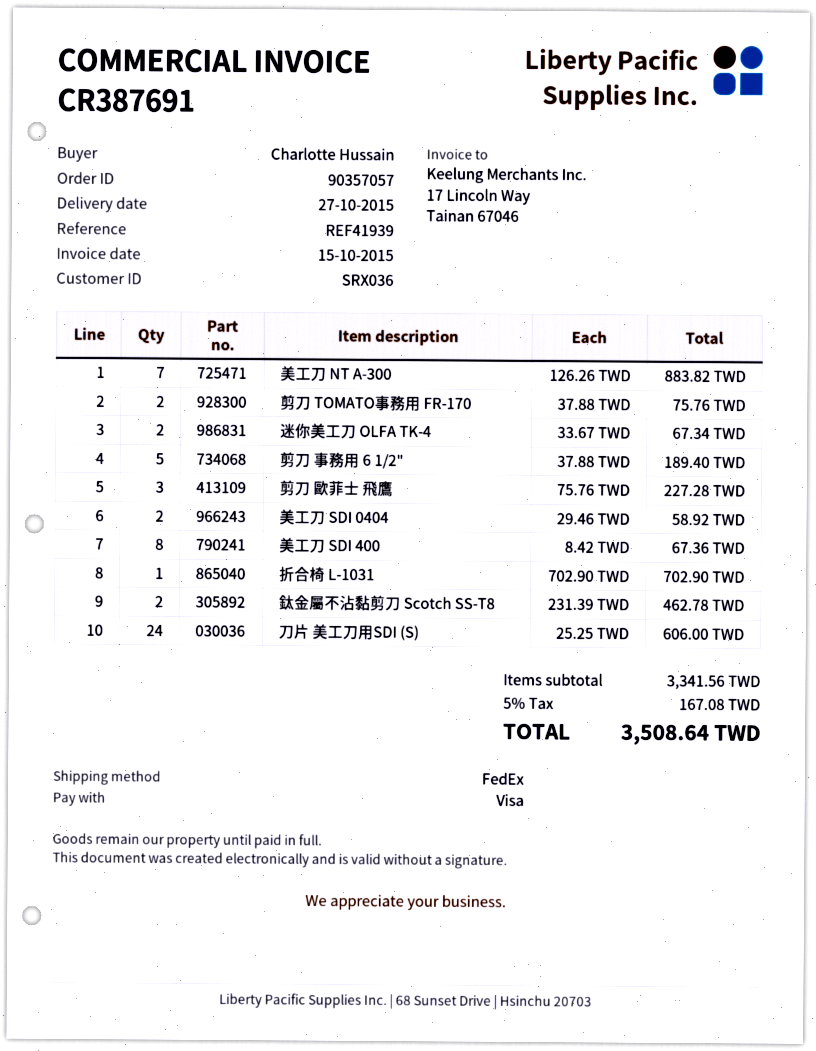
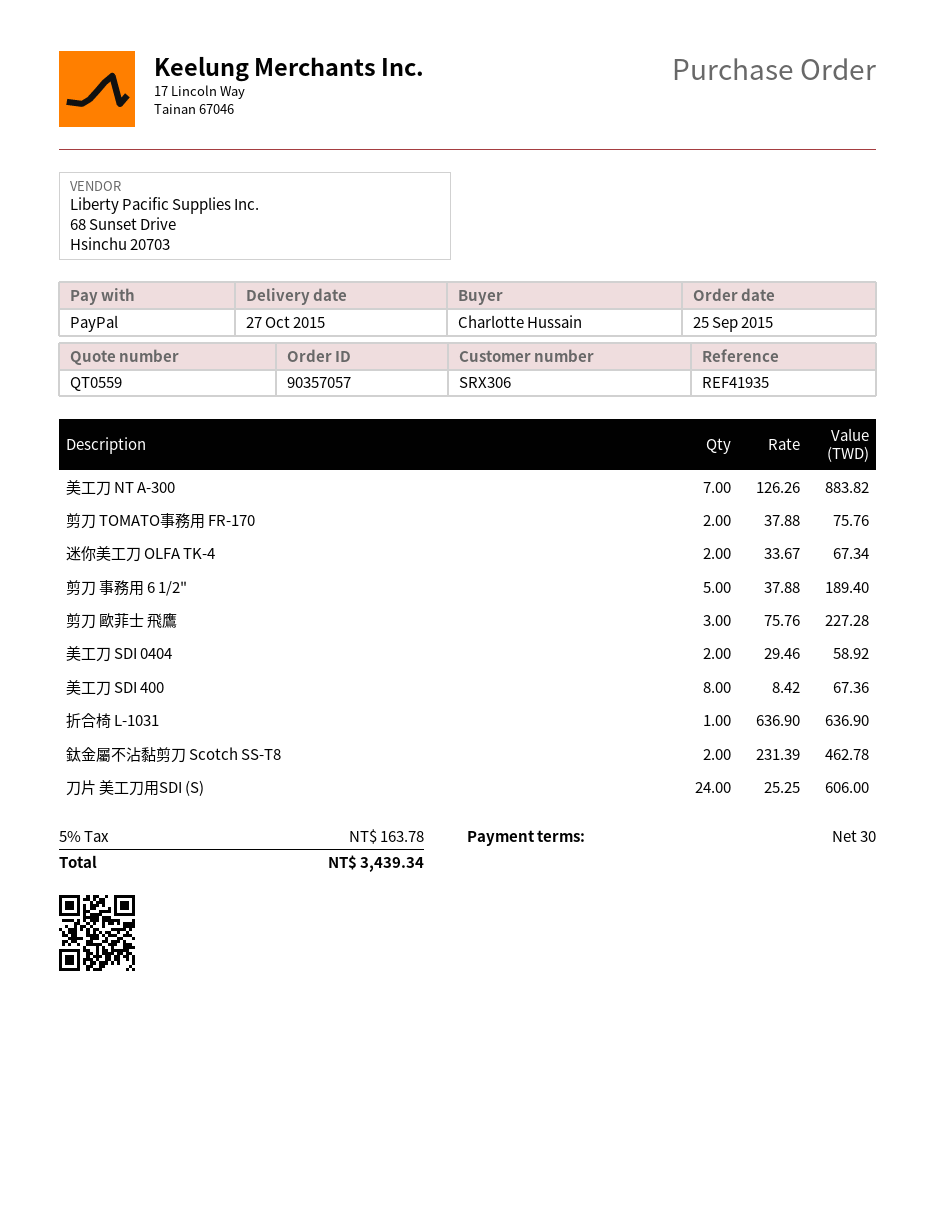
customer number: SRX036 -> SRX306
reference: REF41939 -> REF41935
payment method: Visa -> PayPal
折合椅 L-1031: 1 x 702.90 = 702.90 -> 1 x 636.90 = 636.90
tax: 5% = 167.08 -> 5% = 163.78
total: 3508.64 -> 3439.34

